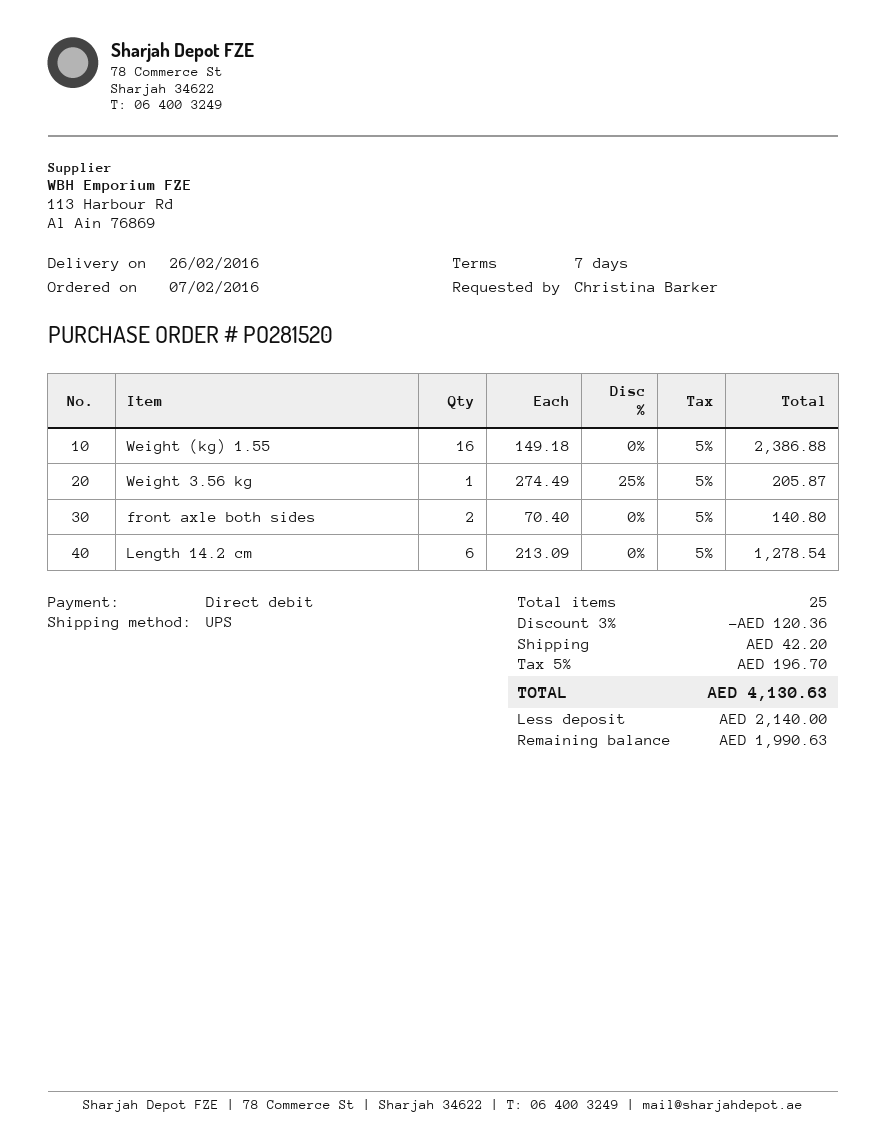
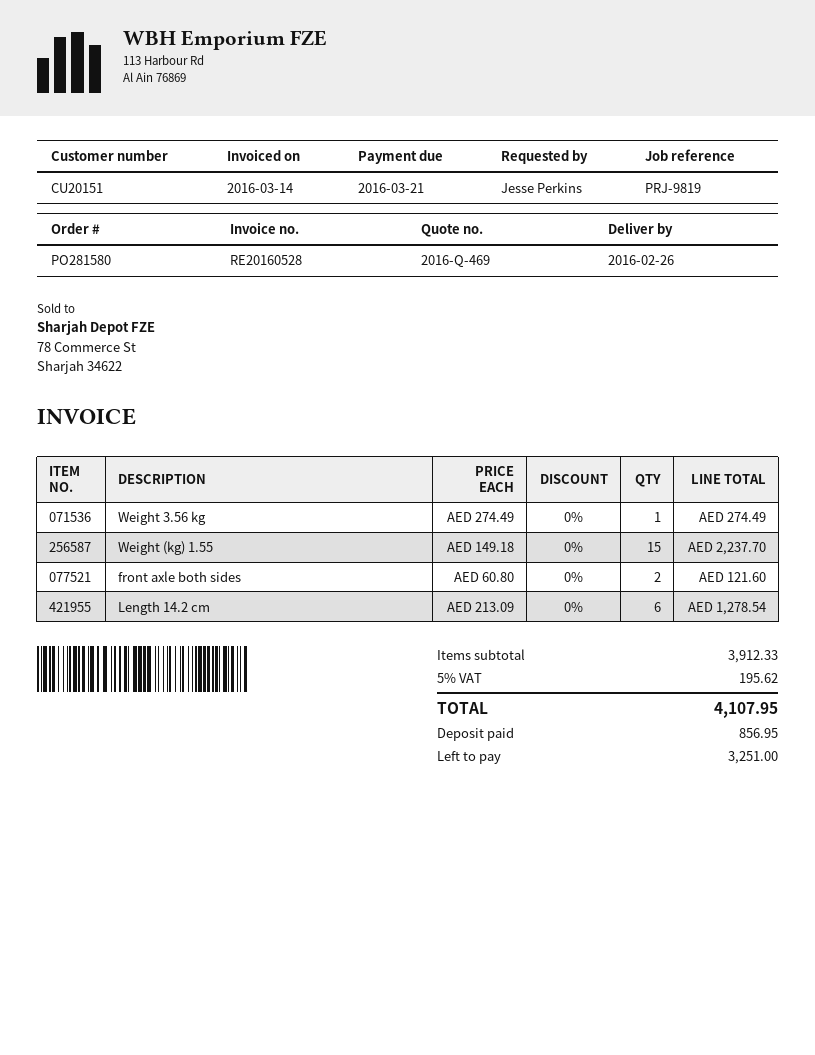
order number: PO281520 -> PO281580
ordered by: Christina Barker -> Jesse Perkins
Weight (kg) 1.55: 16 x 149.18 = 2386.88 -> 15 x 149.18 = 2237.70
Weight 3.56 kg: 1 x 274.49 - 25% = 205.87 -> 1 x 274.49 = 274.49
front axle both sides: 2 x 70.40 = 140.80 -> 2 x 60.80 = 121.60
discount: 3% = 120.36 -> none
shipping: 42.20 -> none
tax: 5% = 196.70 -> 5% = 195.62
total: 4130.63 -> 4107.95
deposit: 2140.00 -> 856.95
balance: 1990.63 -> 3251.00

